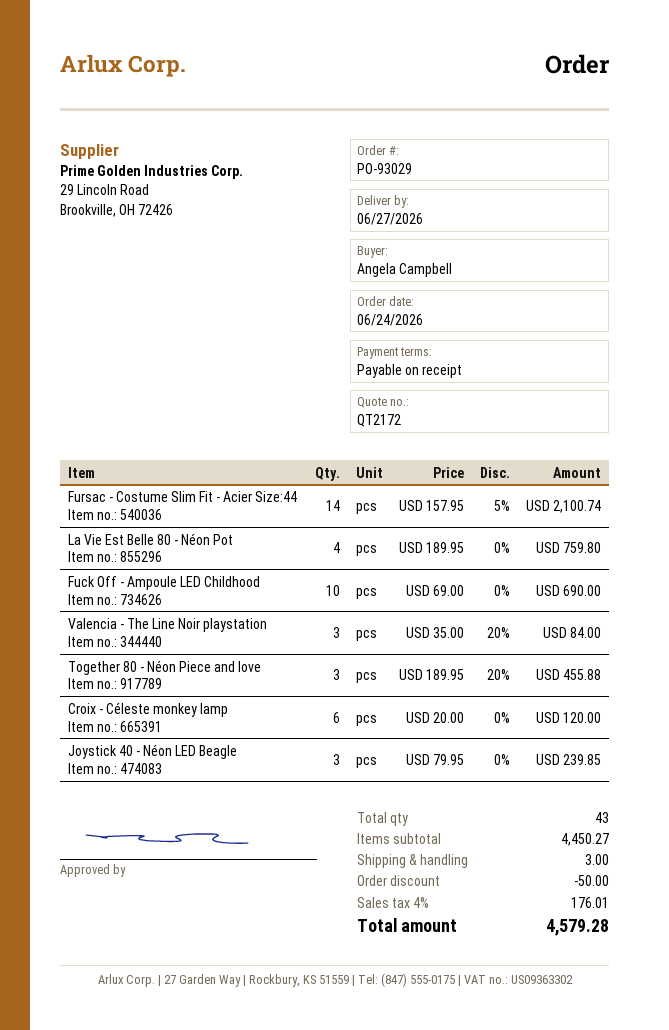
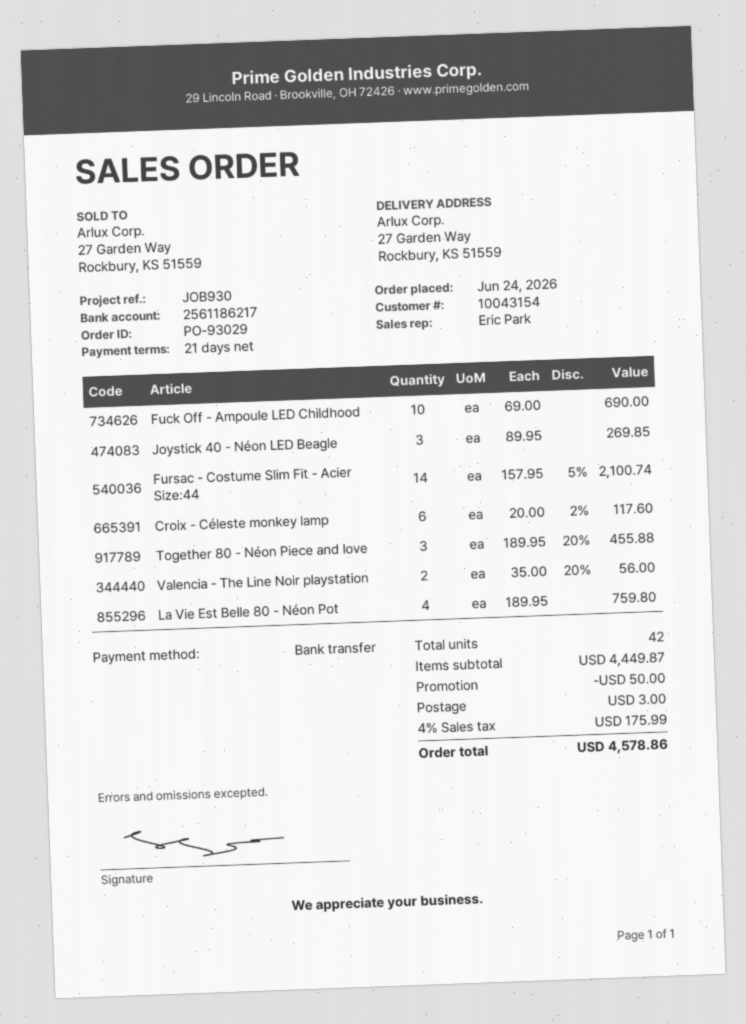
payment terms: on receipt -> 21 days
Valencia - The Line Noir playstation: 3 x 35.00 - 20% = 84.00 -> 2 x 35.00 - 20% = 56.00
Croix - Céleste monkey lamp: 6 x 20.00 = 120.00 -> 6 x 20.00 - 2% = 117.60
Joystick 40 - Néon LED Beagle: 3 x 79.95 = 239.85 -> 3 x 89.95 = 269.85
total quantity: 43 -> 42
subtotal: 4450.27 -> 4449.87
tax: 4% = 176.01 -> 4% = 175.99
total: 4579.28 -> 4578.86

